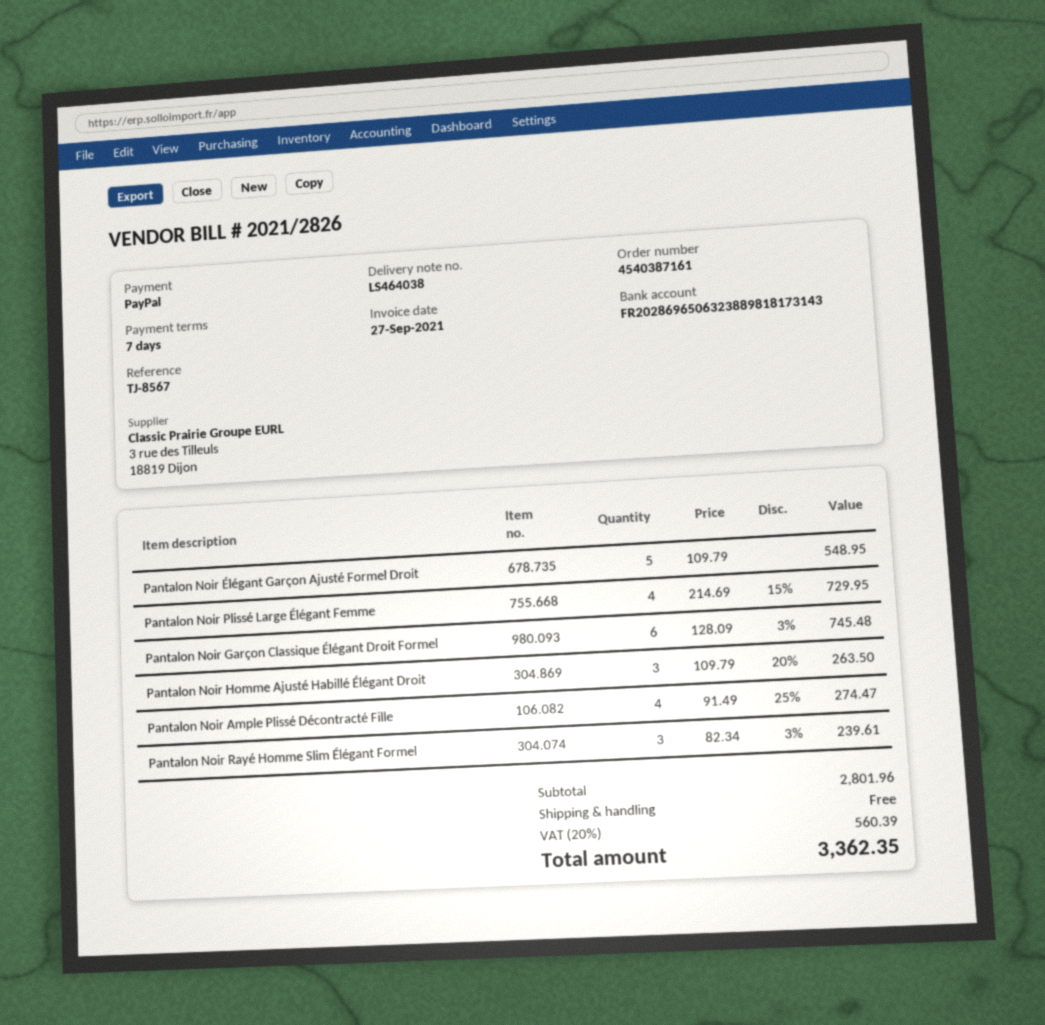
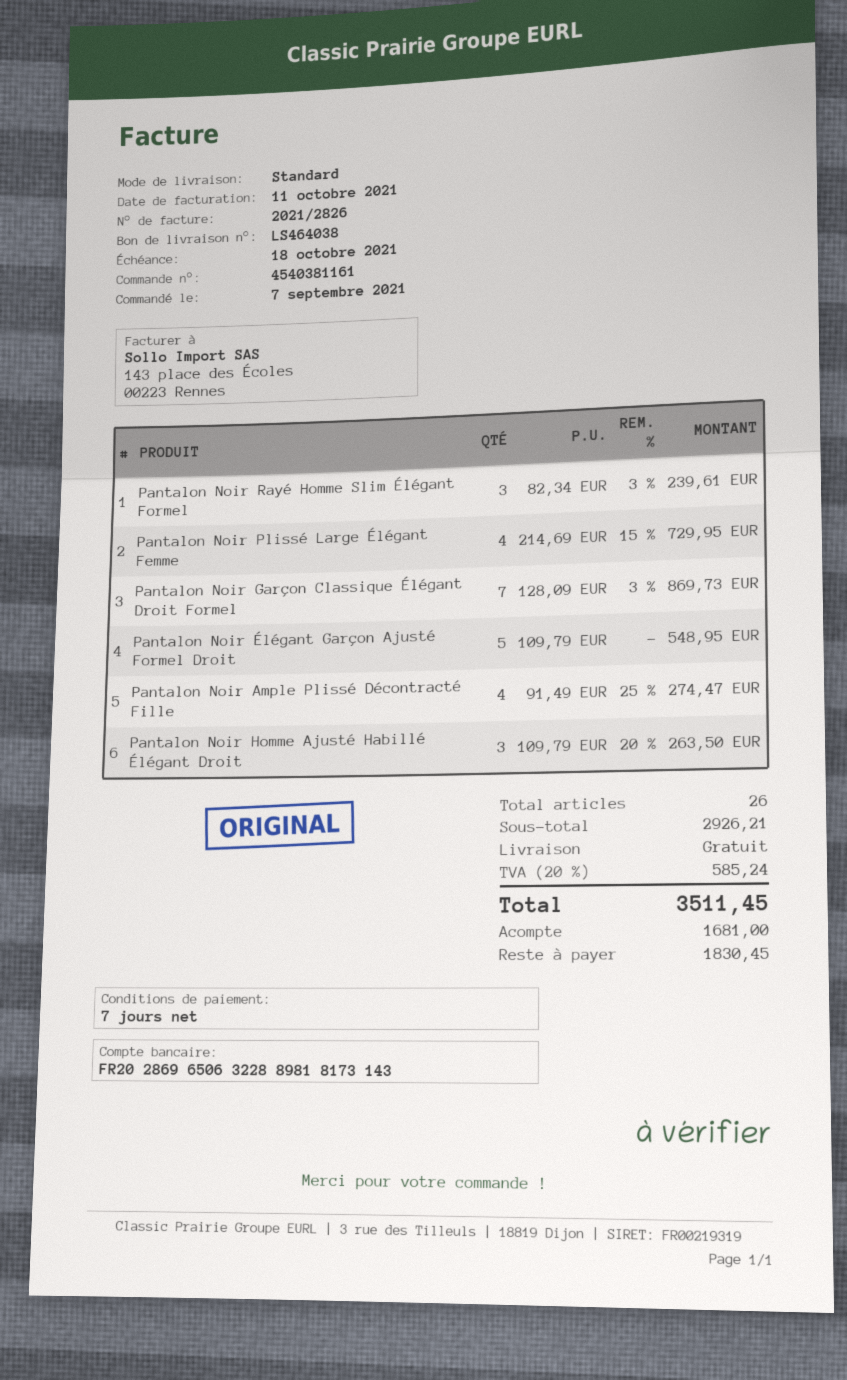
order number: 4540387161 -> 4540381161
invoice date: 2021-09-27 -> 2021-10-11
bank account: FR2028696506323889818173143 -> FR2028696506322889818173143
Pantalon Noir Garçon Classique Élégant Droit Formel: 6 x 128.09 - 3% = 745.48 -> 7 x 128.09 - 3% = 869.73
subtotal: 2801.96 -> 2926.21
tax: 20% = 560.39 -> 20% = 585.24
total: 3362.35 -> 3511.45

